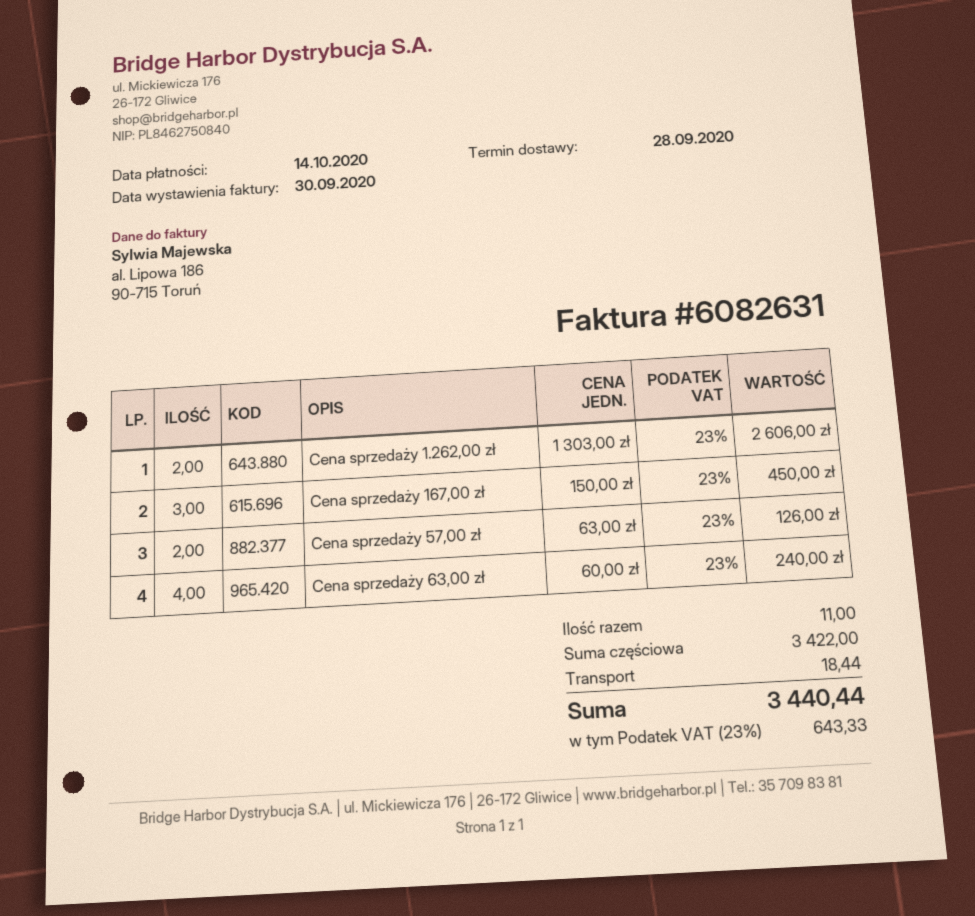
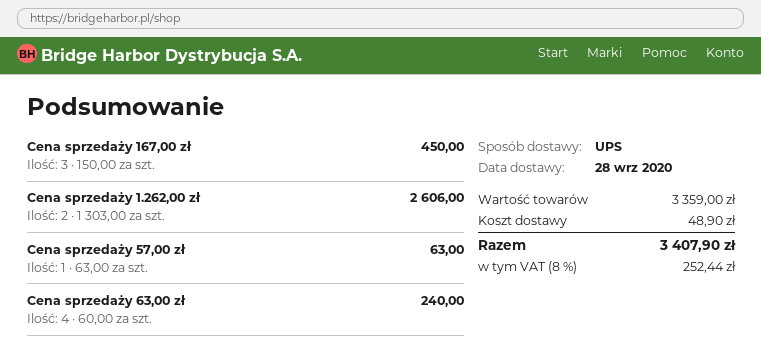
Cena sprzedaży 57,00 zł: 2 x 63.00 = 126.00 -> 1 x 63.00 = 63.00
subtotal: 3422.00 -> 3359.00
shipping: 18.44 -> 48.90
tax: 23% = 643.33 -> 8% = 252.44
total: 3440.44 -> 3407.90

